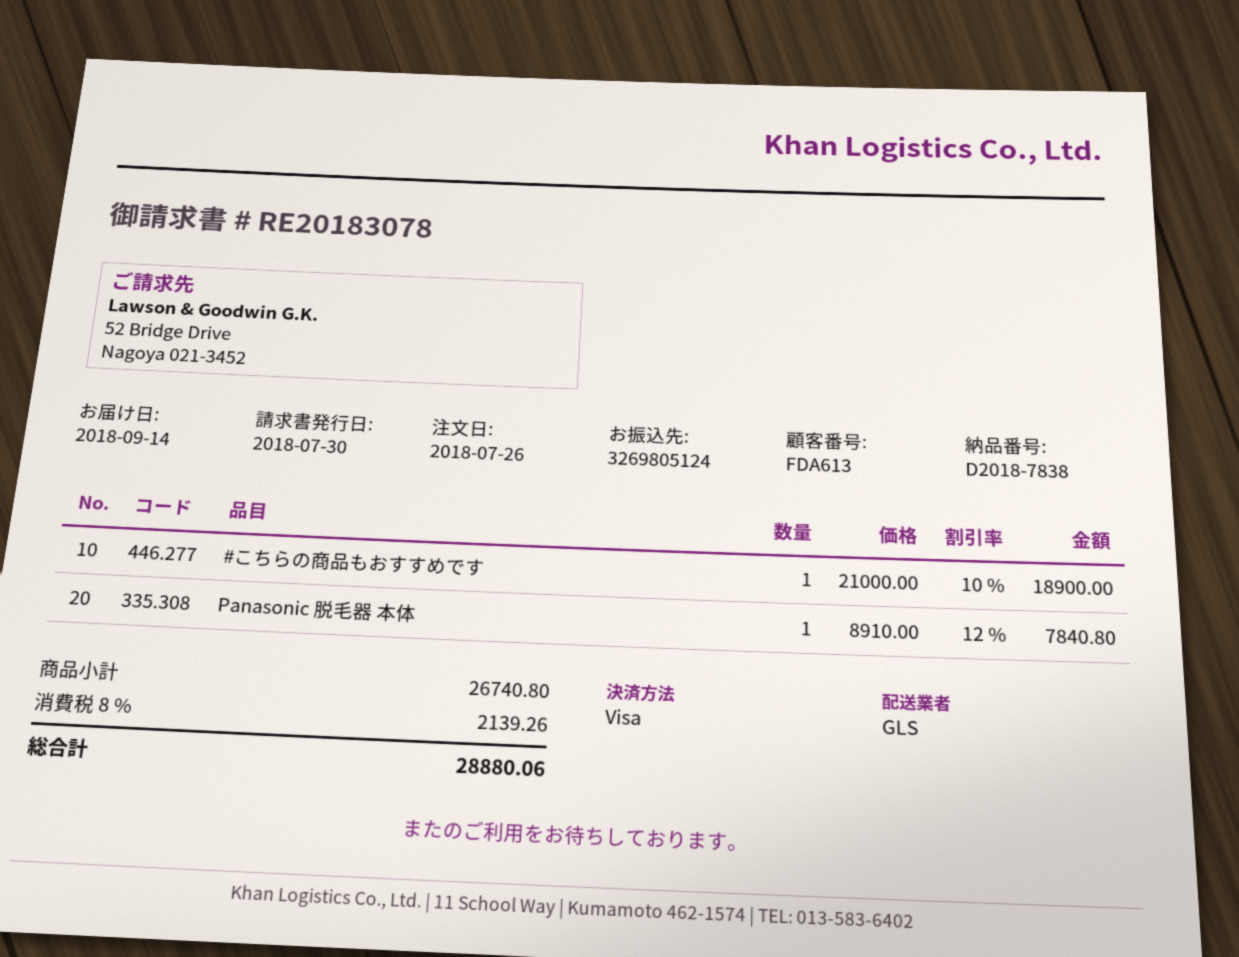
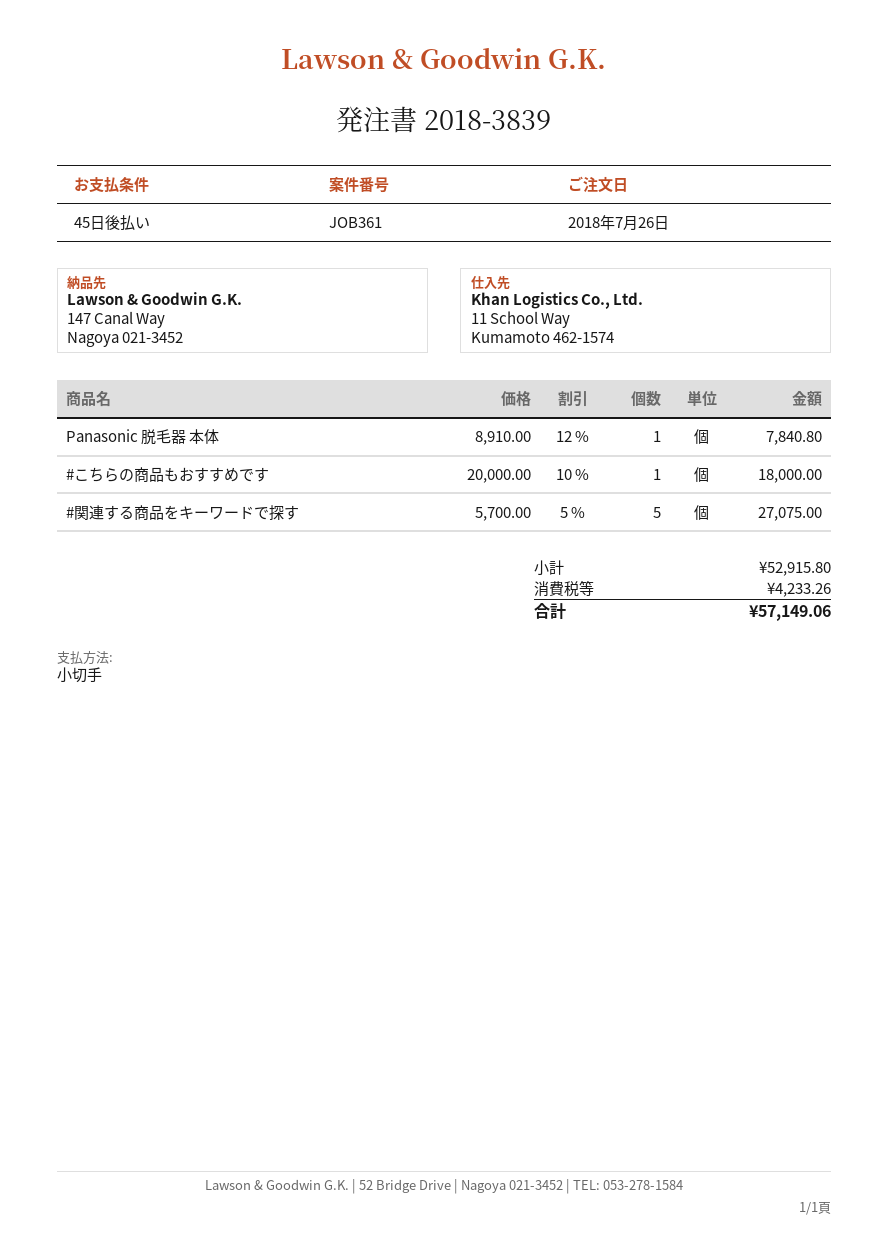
payment method: Visa -> cheque
#こちらの商品もおすすめです: 1 x 21000.00 - 10% = 18900.00 -> 1 x 20000.00 - 10% = 18000.00
#関連する商品をキーワードで探す: none -> 5 x 5700.00 - 5% = 27075.00
subtotal: 26740.80 -> 52915.80
tax: 2139.26 -> 4233.26
total: 28880.06 -> 57149.06

